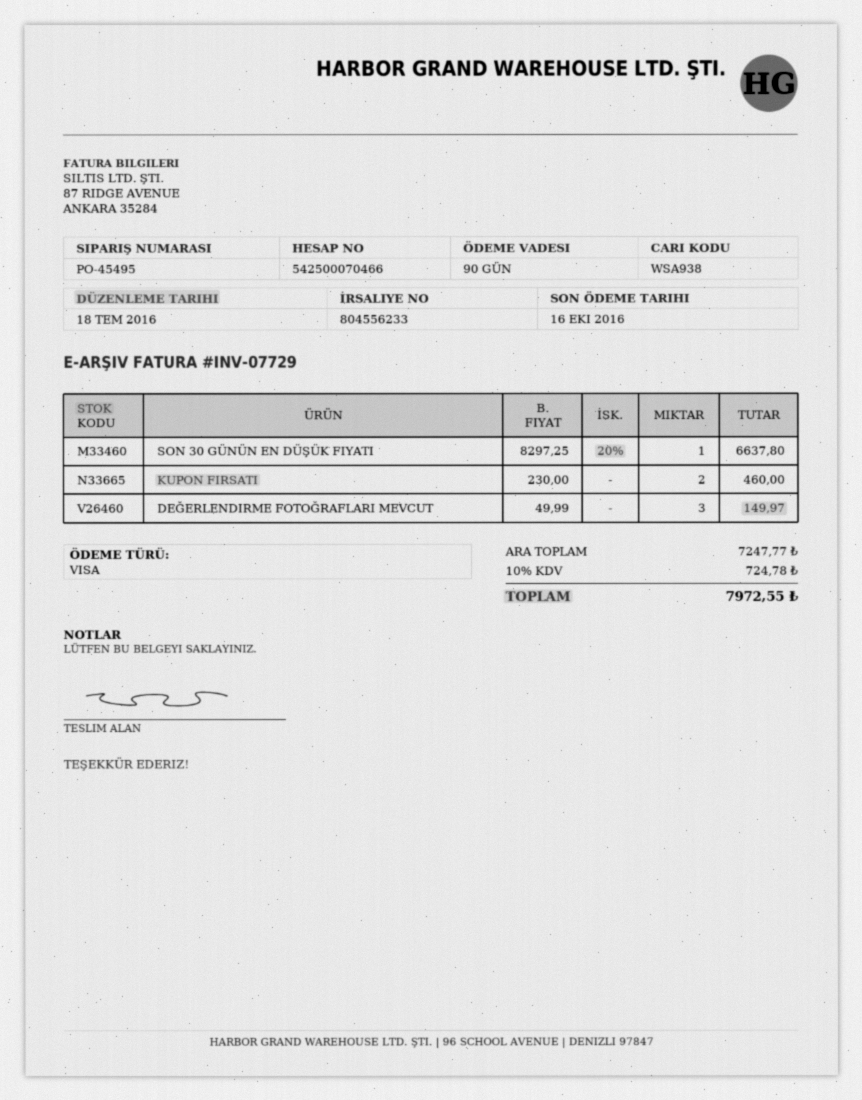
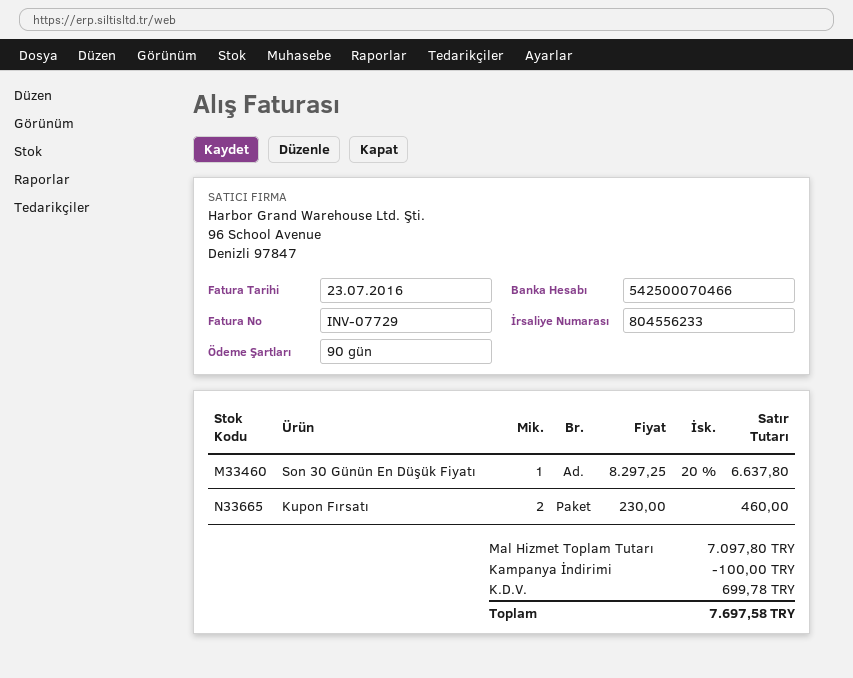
invoice date: 2016-07-18 -> 2016-07-23
DEĞERLENDIRME FOTOĞRAFLARI MEVCUT: 3 x 49.99 = 149.97 -> none
subtotal: 7247.77 -> 7097.80
discount: none -> 100.00
tax: 724.78 -> 699.78
total: 7972.55 -> 7697.58

